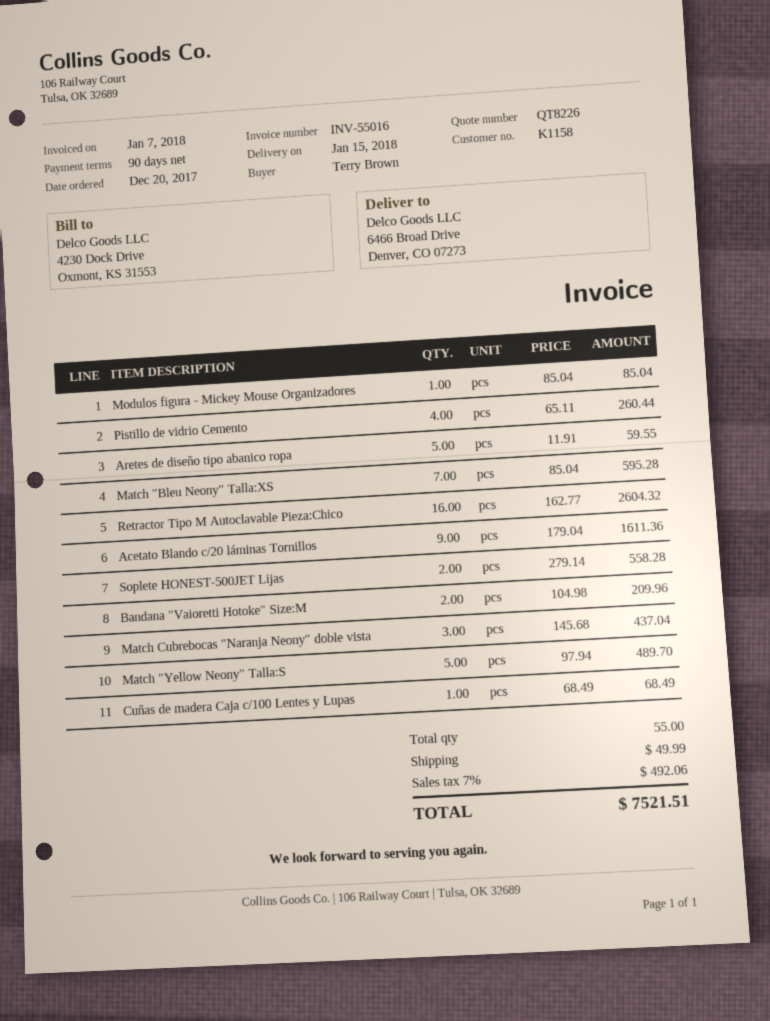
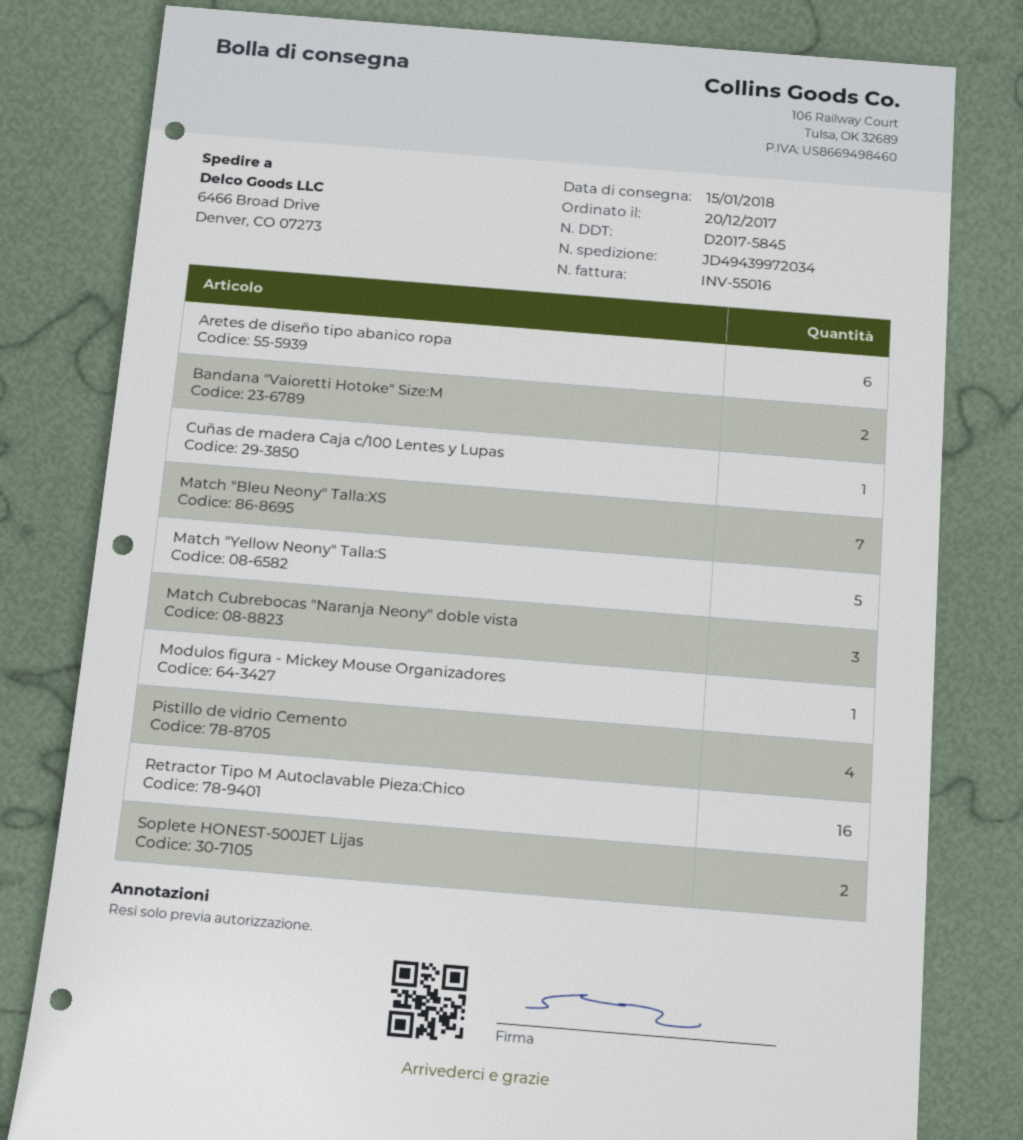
Aretes de diseño tipo abanico ropa: 5 -> 6
Acetato Blando c/20 láminas Tornillos: 9 -> none

